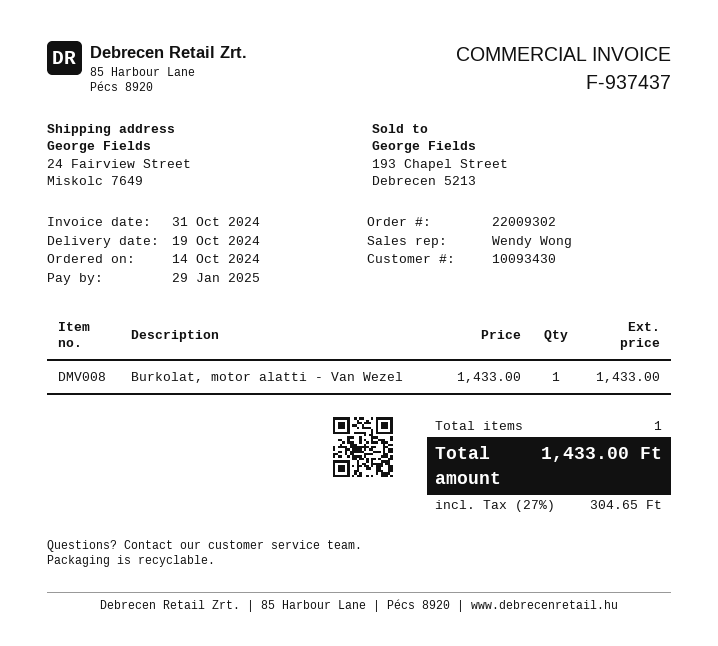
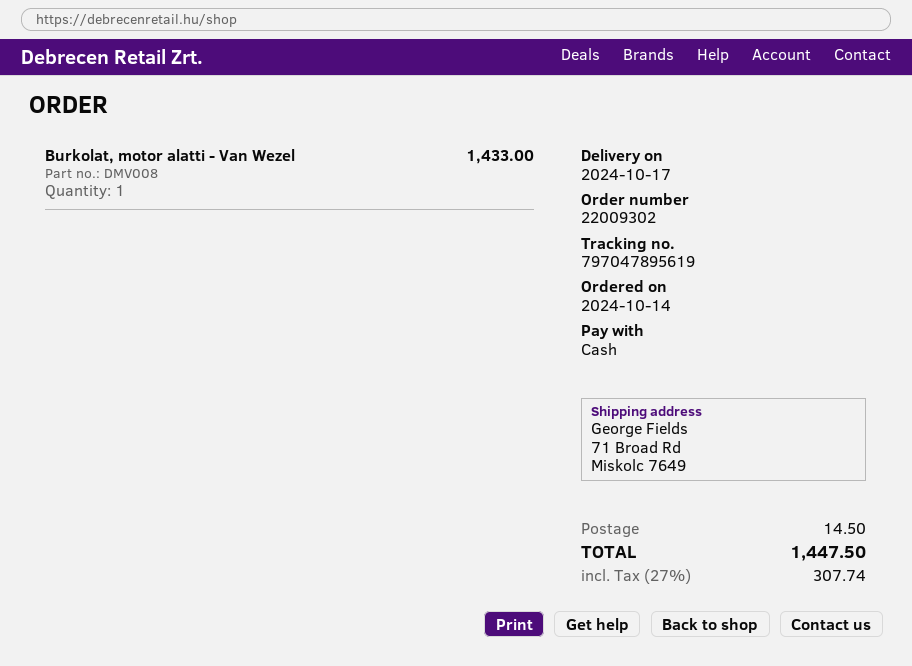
delivery date: 2024-10-19 -> 2024-10-17
ship to: 24 Fairview Street, Miskolc 7649 -> 71 Broad Rd, Miskolc 7649
shipping: none -> 14.50
tax: 27% = 304.65 -> 27% = 307.74
total: 1433.00 -> 1447.50

